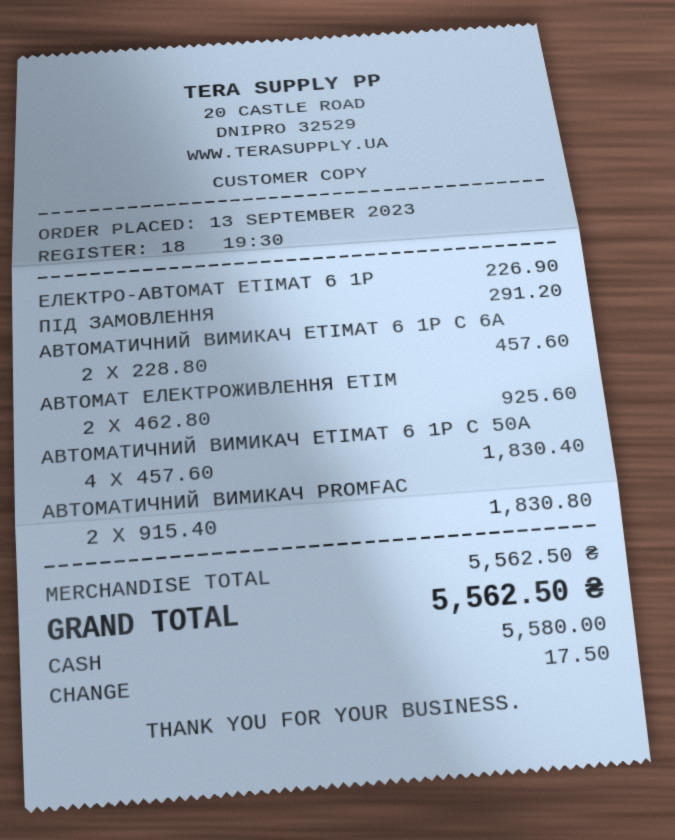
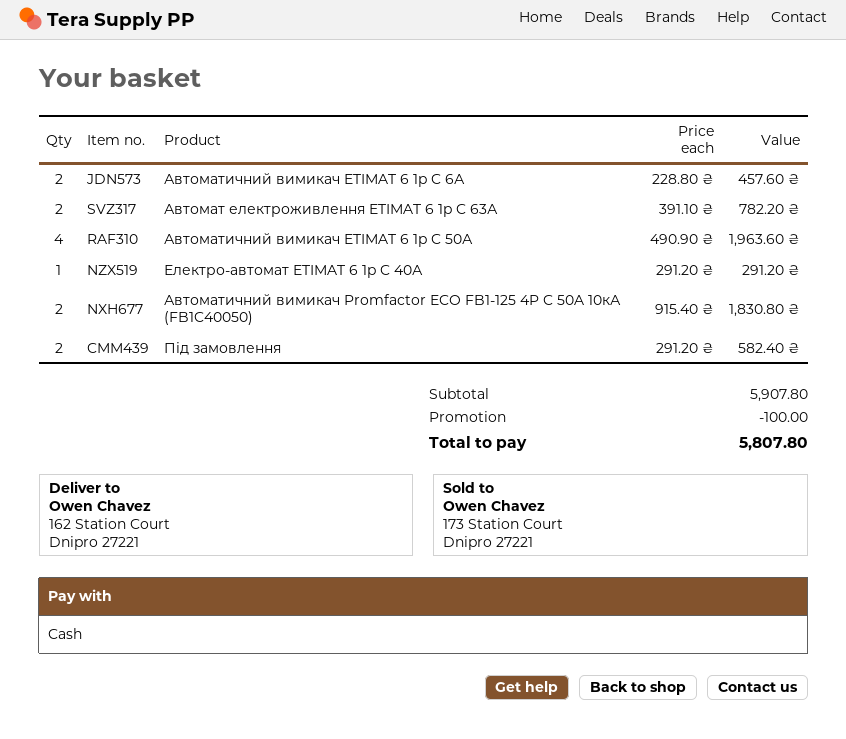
ЕЛЕКТРО-АВТОМАТ ETIMAT 6 1P: 1 x 226.90 = 226.90 -> 1 x 291.20 = 291.20
ПІД ЗАМОВЛЕННЯ: 1 x 291.20 = 291.20 -> 2 x 291.20 = 582.40
АВТОМАТ ЕЛЕКТРОЖИВЛЕННЯ ETIM: 2 x 462.80 = 925.60 -> 2 x 391.10 = 782.20
АВТОМАТИЧНИЙ ВИМИКАЧ ETIMAT 6 1P C 50А: 4 x 457.60 = 1830.40 -> 4 x 490.90 = 1963.60
subtotal: 5562.50 -> 5907.80
discount: none -> 100.00
total: 5562.50 -> 5807.80

